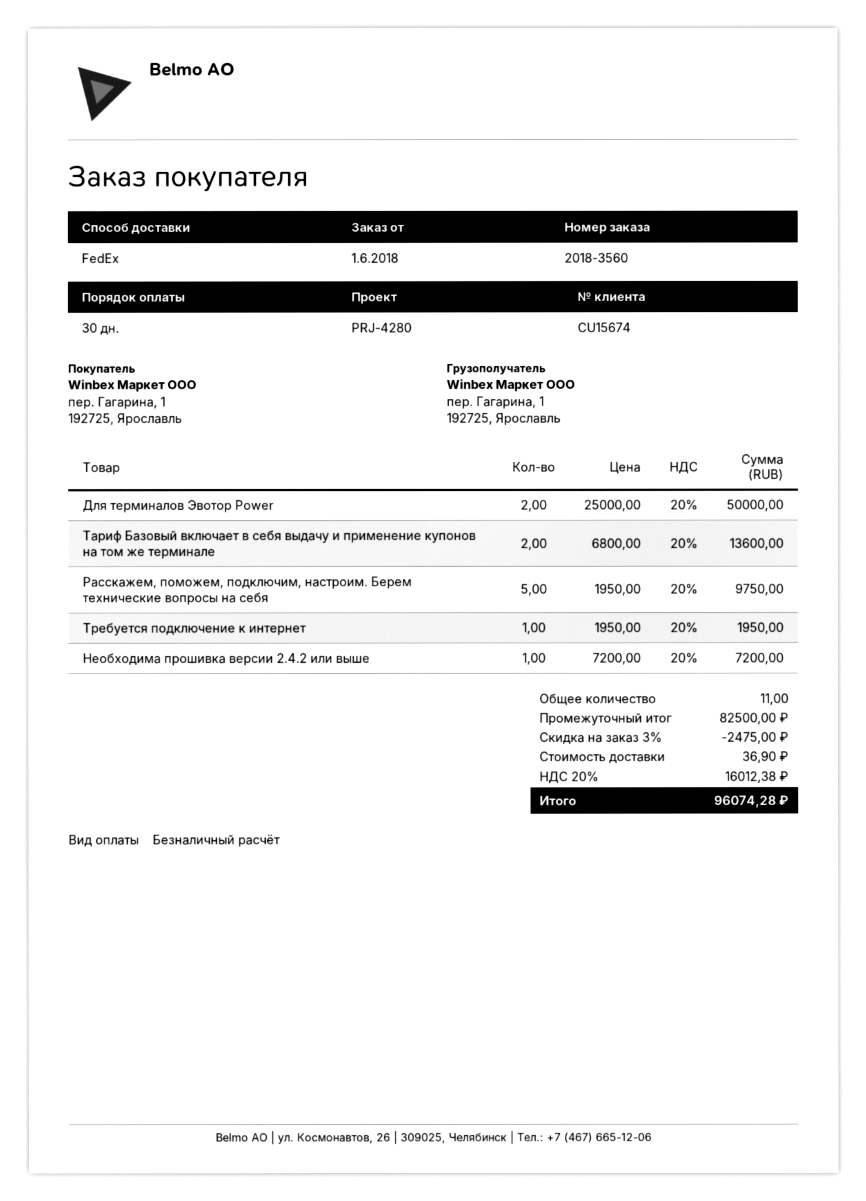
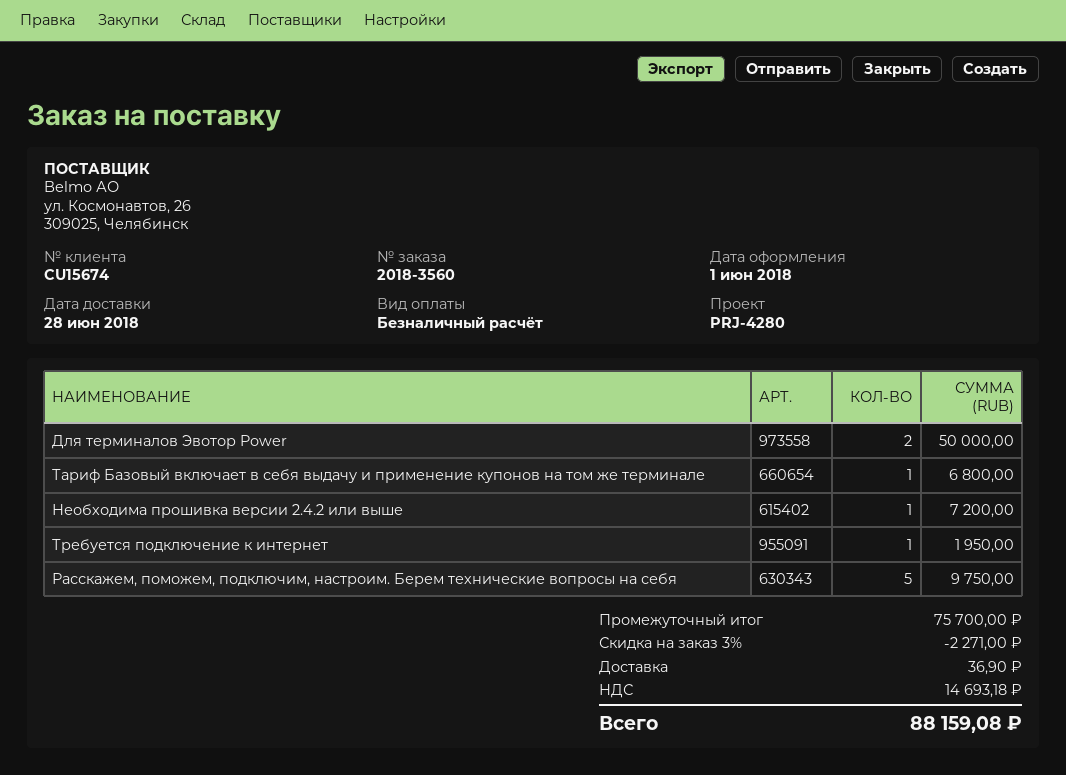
Тариф Базовый включает в себя выдачу и применение купонов на том же терминале: 2 for 13600.00 -> 1 for 6800.00
subtotal: 82500.00 -> 75700.00
discount: 3% = 2475.00 -> 3% = 2271.00
tax: 16012.38 -> 14693.18
total: 96074.28 -> 88159.08

